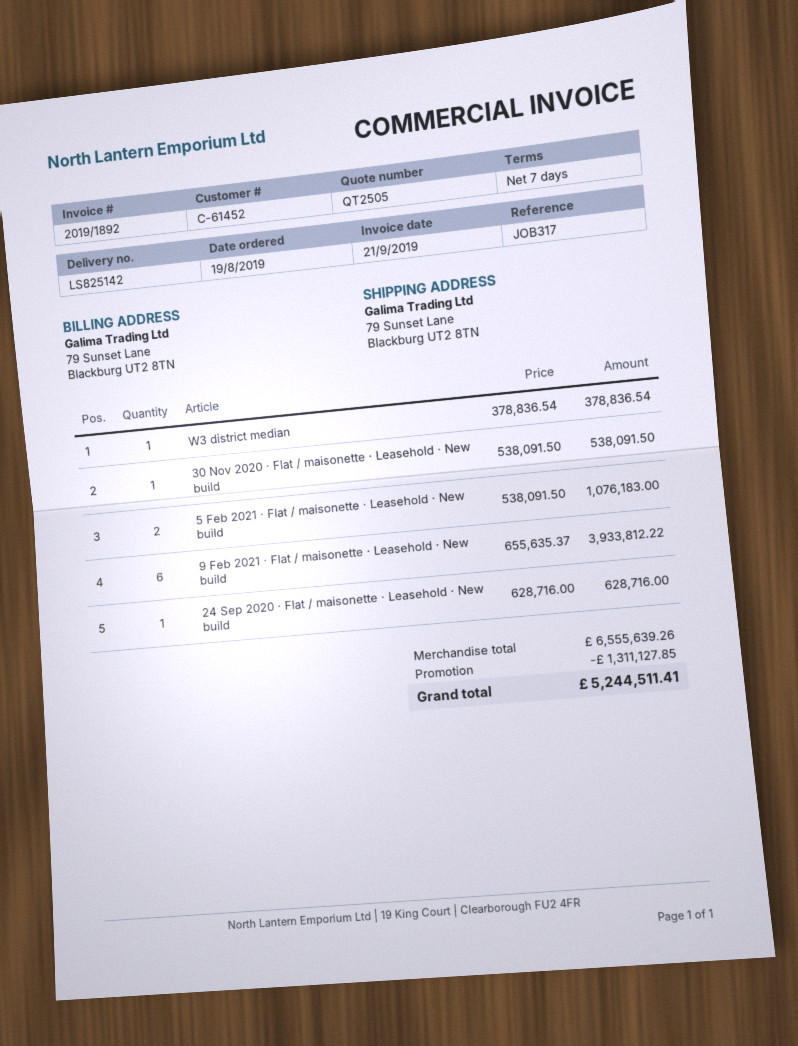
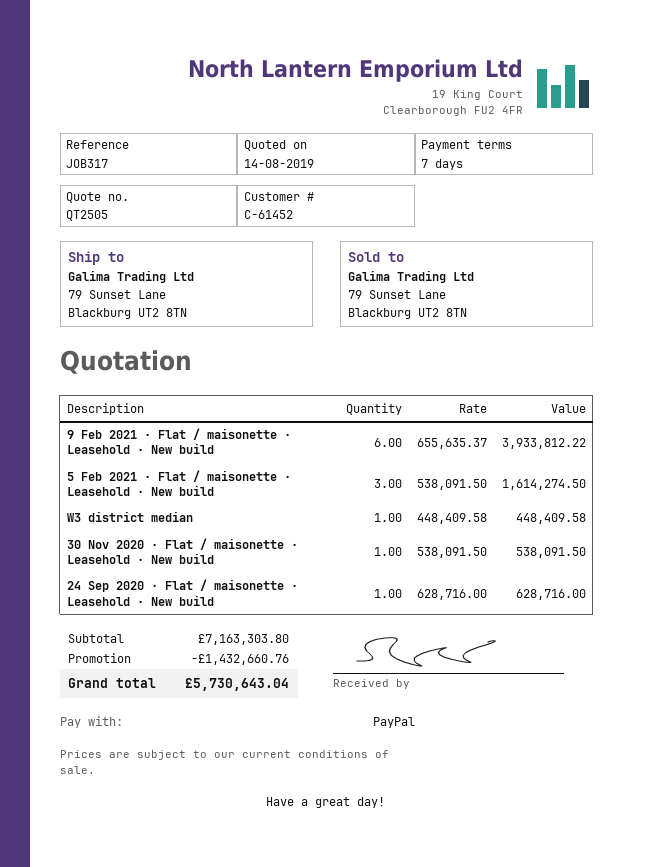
W3 district median: 1 x 378836.54 = 378836.54 -> 1 x 448409.58 = 448409.58
5 Feb 2021 · Flat / maisonette · Leasehold · New build: 2 x 538091.50 = 1076183.00 -> 3 x 538091.50 = 1614274.50
subtotal: 6555639.26 -> 7163303.80
discount: 1311127.85 -> 1432660.76
total: 5244511.41 -> 5730643.04

